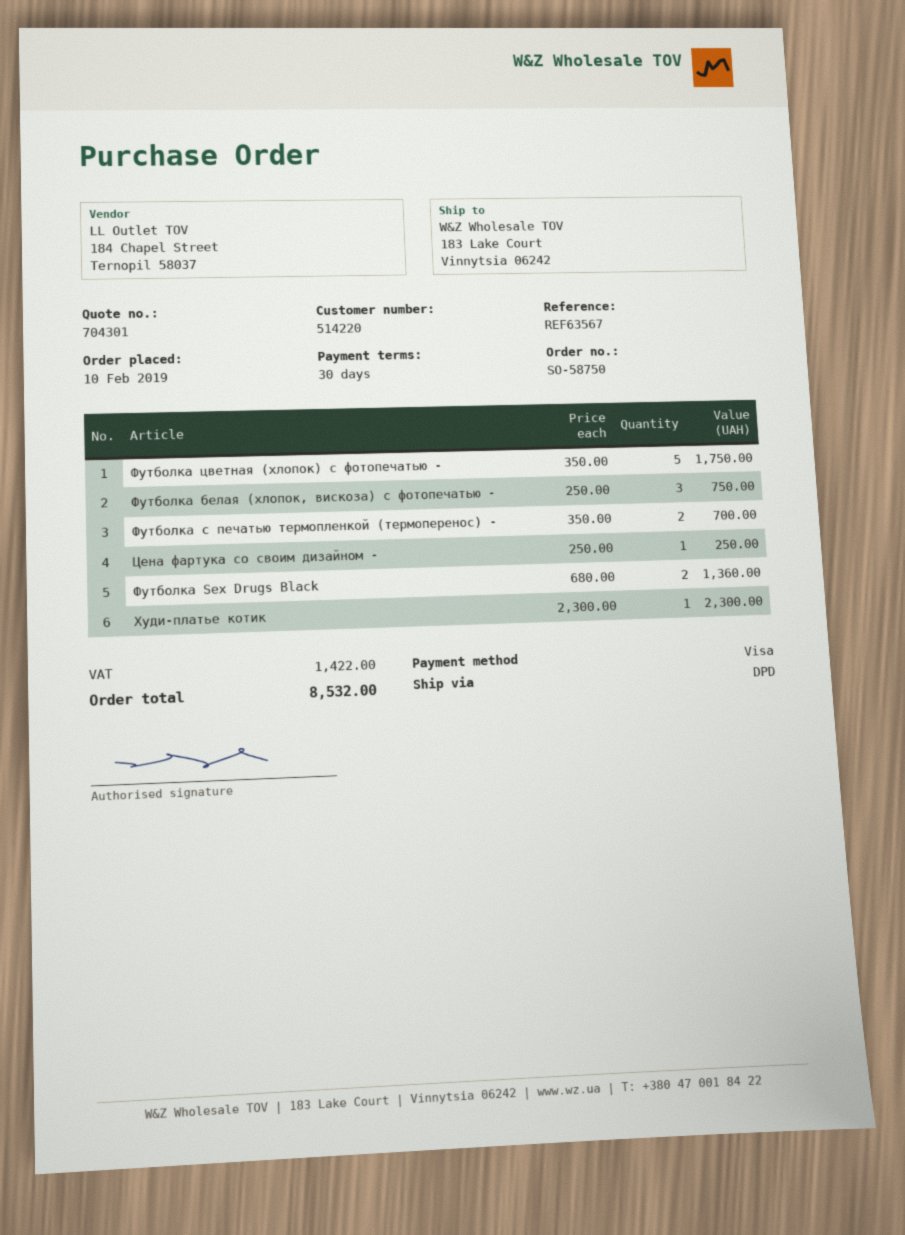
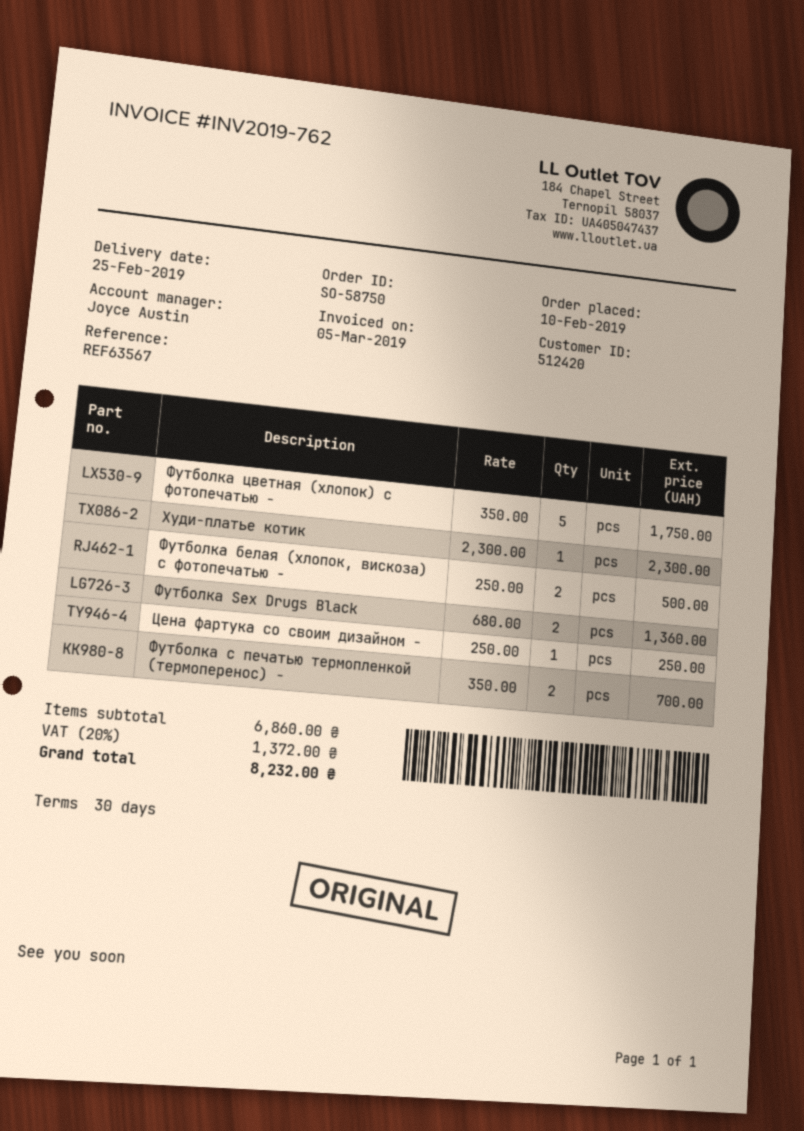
customer number: 514220 -> 512420
Футболка белая (хлопок, вискоза) с фотопечатью -: 3 x 250.00 = 750.00 -> 2 x 250.00 = 500.00
tax: 1422.00 -> 1372.00
total: 8532.00 -> 8232.00

